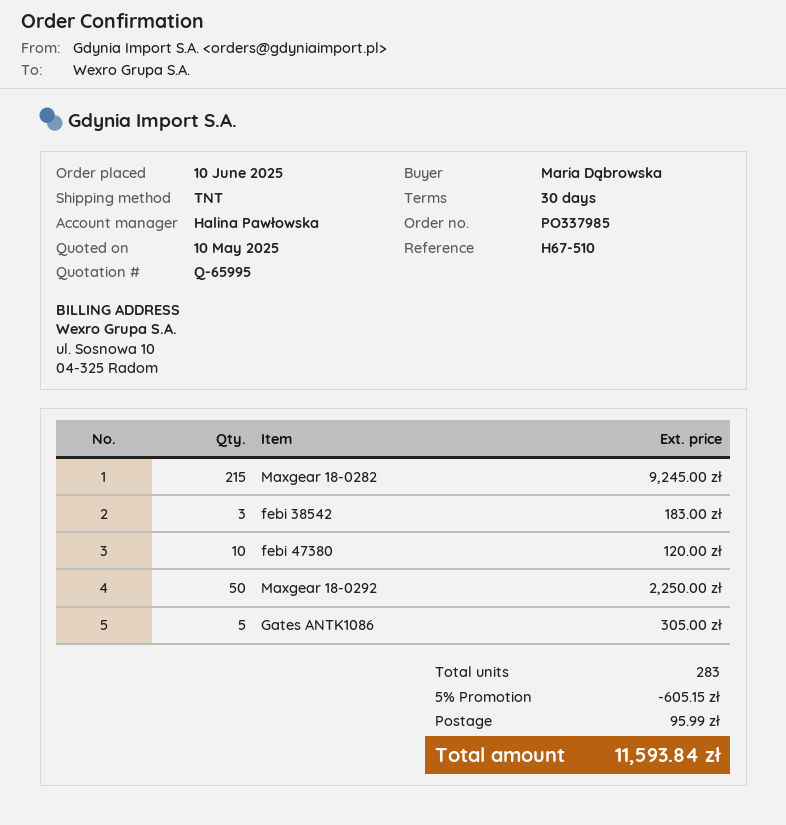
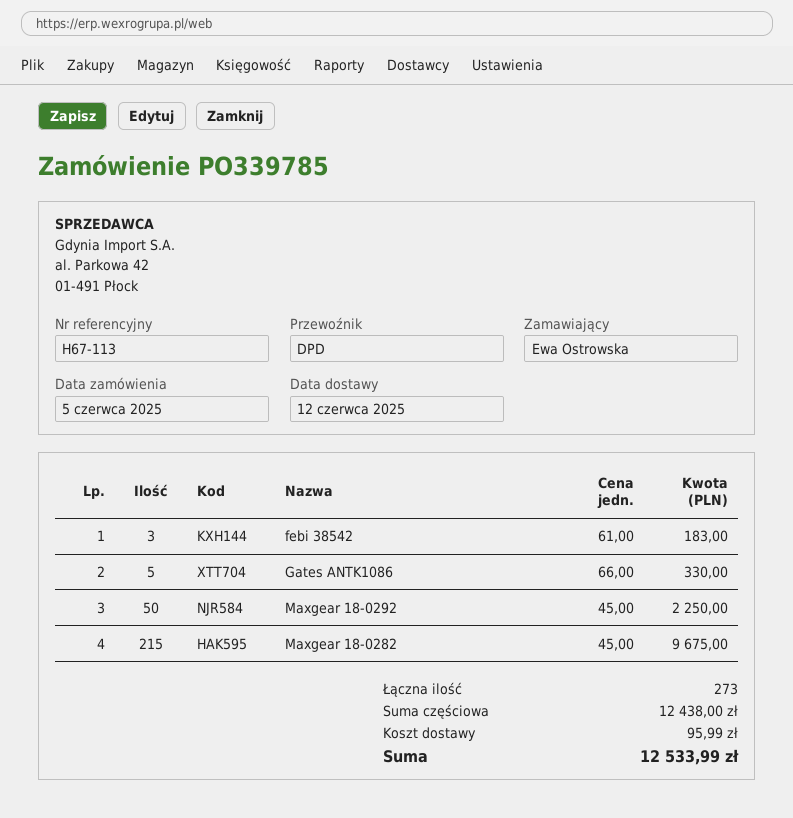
order number: PO337985 -> PO339785
order date: 2025-06-10 -> 2025-06-05
reference: H67-510 -> H67-113
ordered by: Maria Dąbrowska -> Ewa Ostrowska
shipping method: TNT -> DPD
Maxgear 18-0282: 215 for 9245.00 -> 215 for 9675.00
febi 47380: 10 for 120.00 -> none
Gates ANTK1086: 5 for 305.00 -> 5 for 330.00
total quantity: 283 -> 273
discount: 5% = 605.15 -> none
total: 11593.84 -> 12533.99

